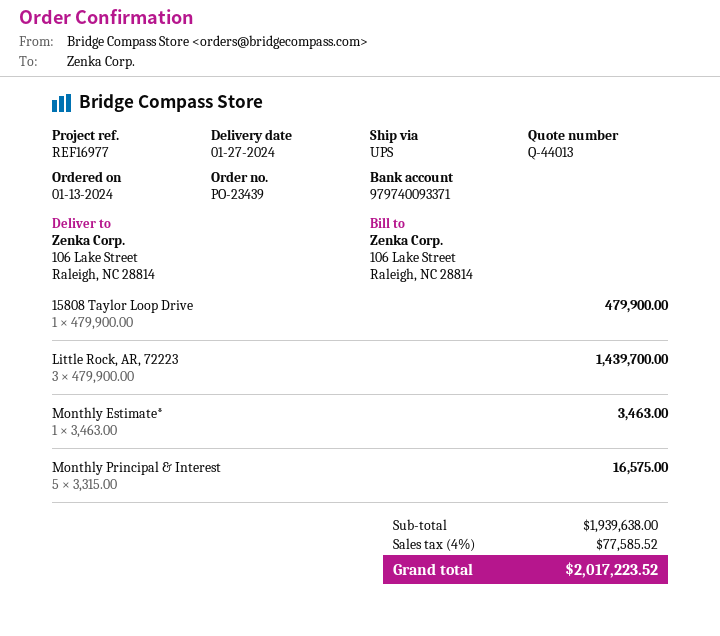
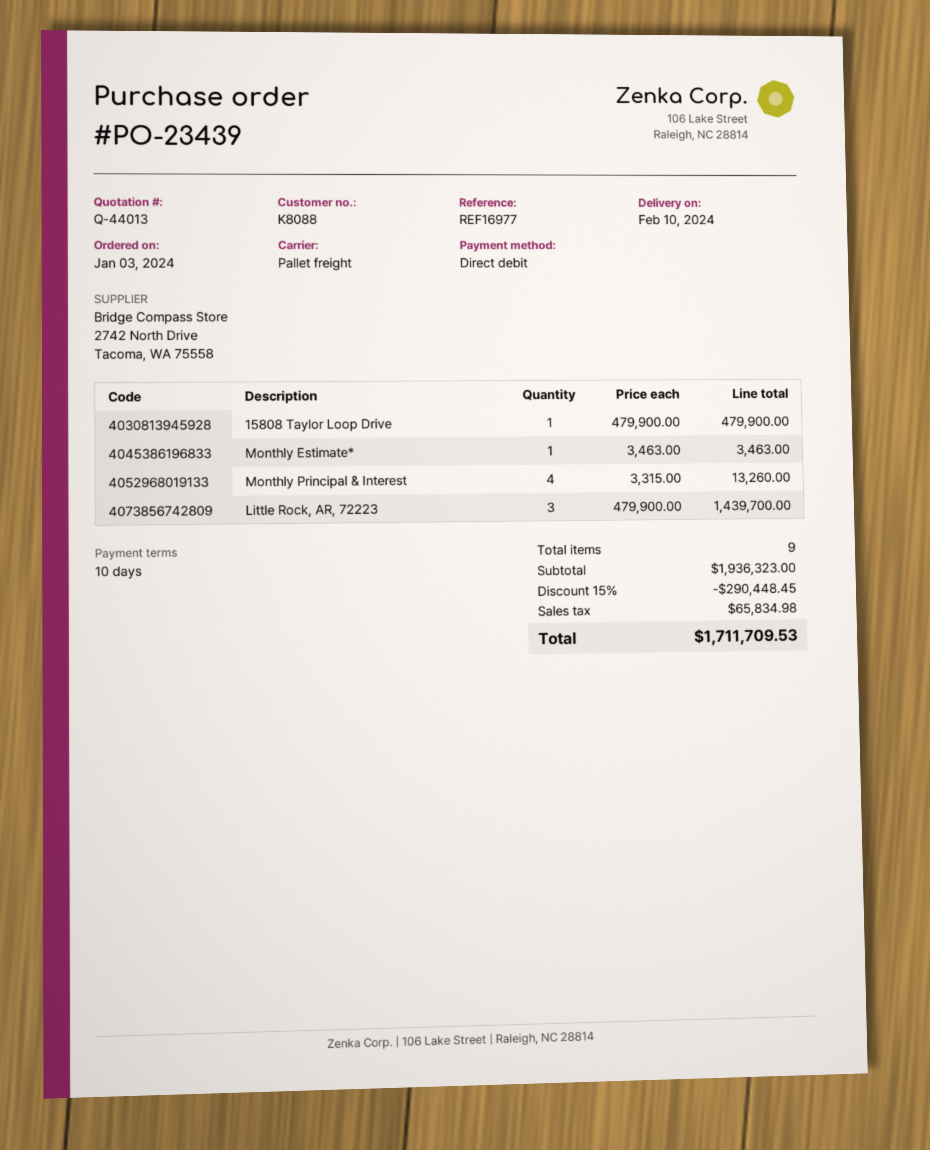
order date: 2024-01-13 -> 2024-01-03
delivery date: 2024-01-27 -> 2024-02-10
shipping method: UPS -> pallet freight
Monthly Principal & Interest: 5 x 3315.00 = 16575.00 -> 4 x 3315.00 = 13260.00
subtotal: 1939638.00 -> 1936323.00
discount: none -> 15% = 290448.45
tax: 77585.52 -> 65834.98
total: 2017223.52 -> 1711709.53

